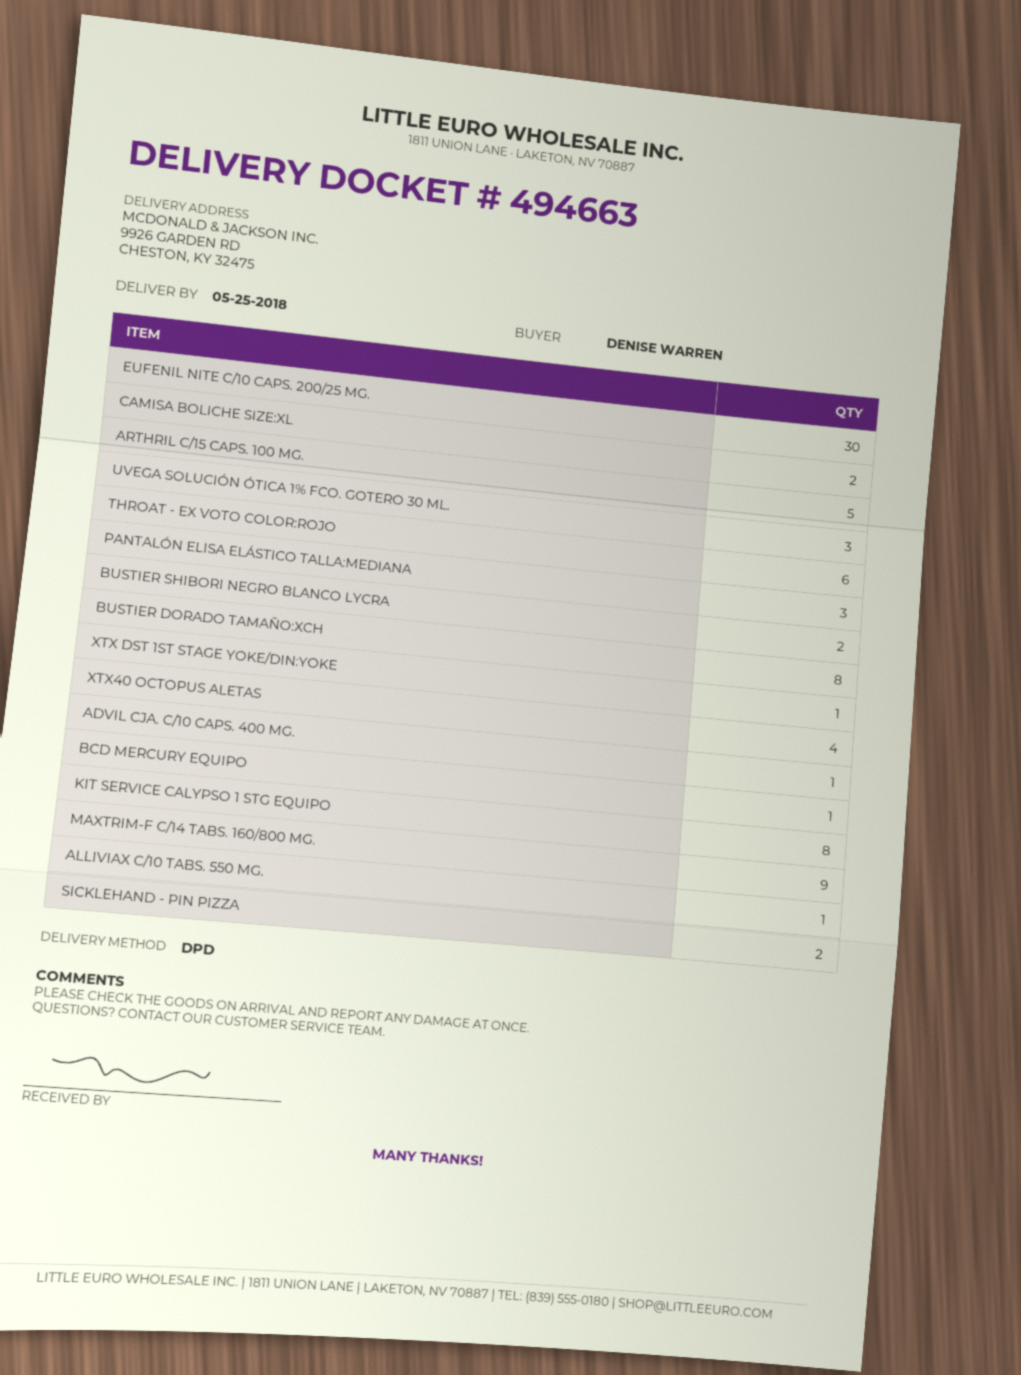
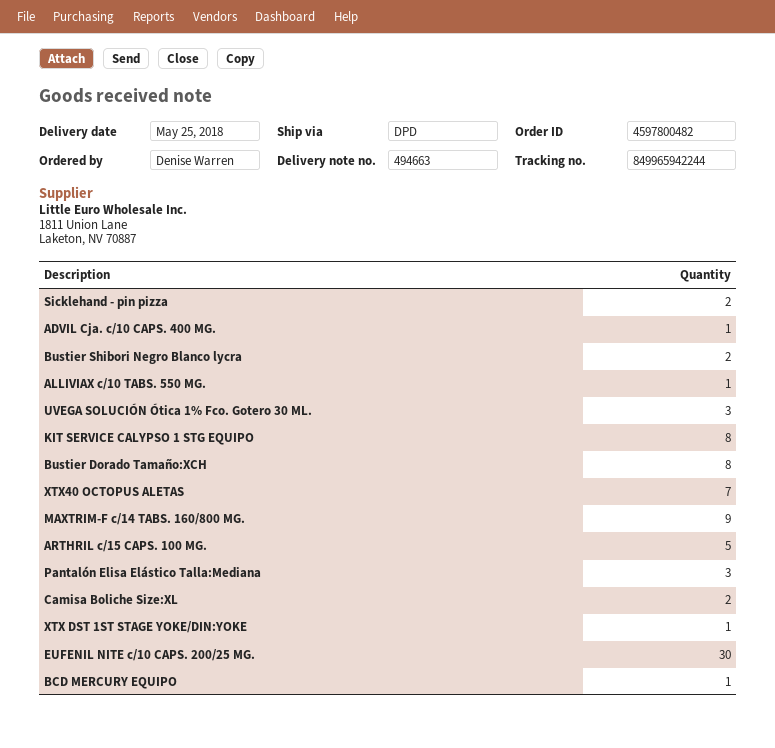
THROAT - EX VOTO COLOR:ROJO: 6 -> none
XTX40 OCTOPUS ALETAS: 4 -> 7

